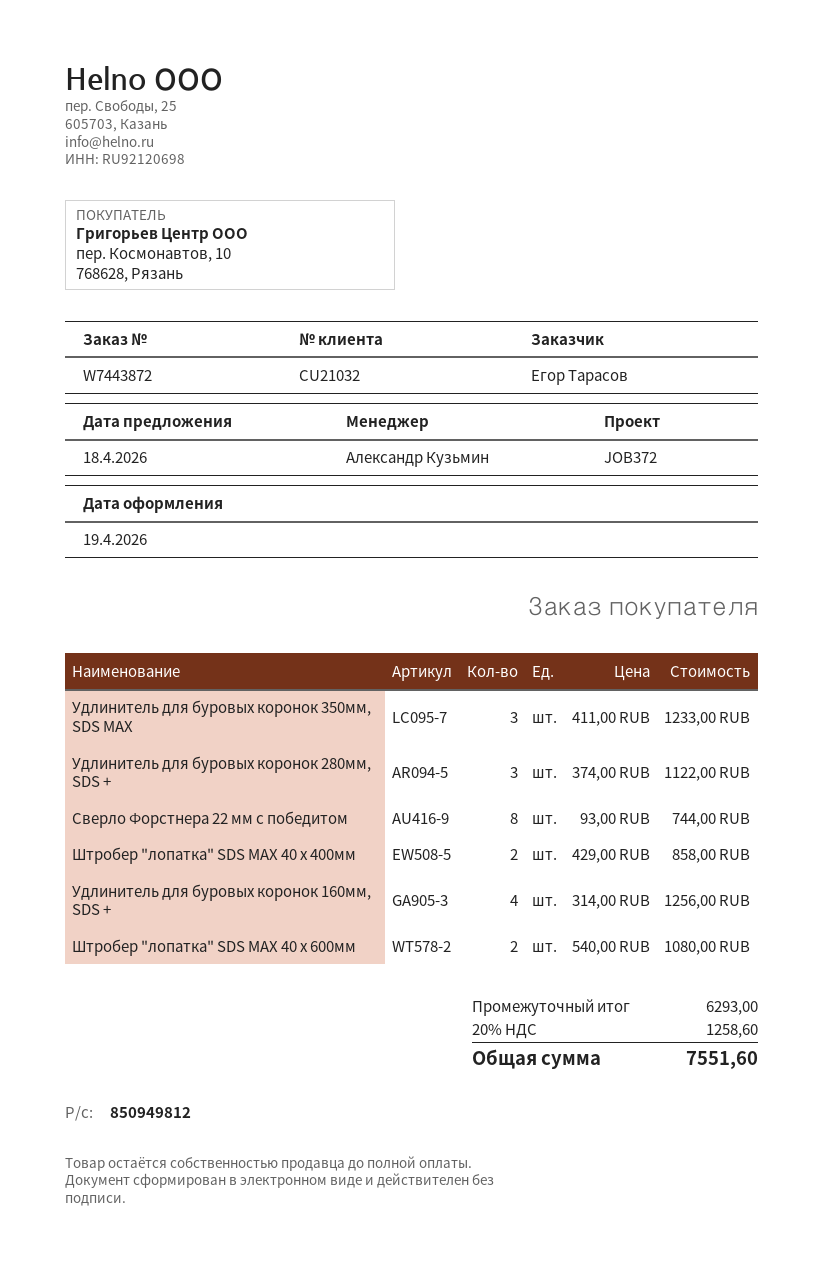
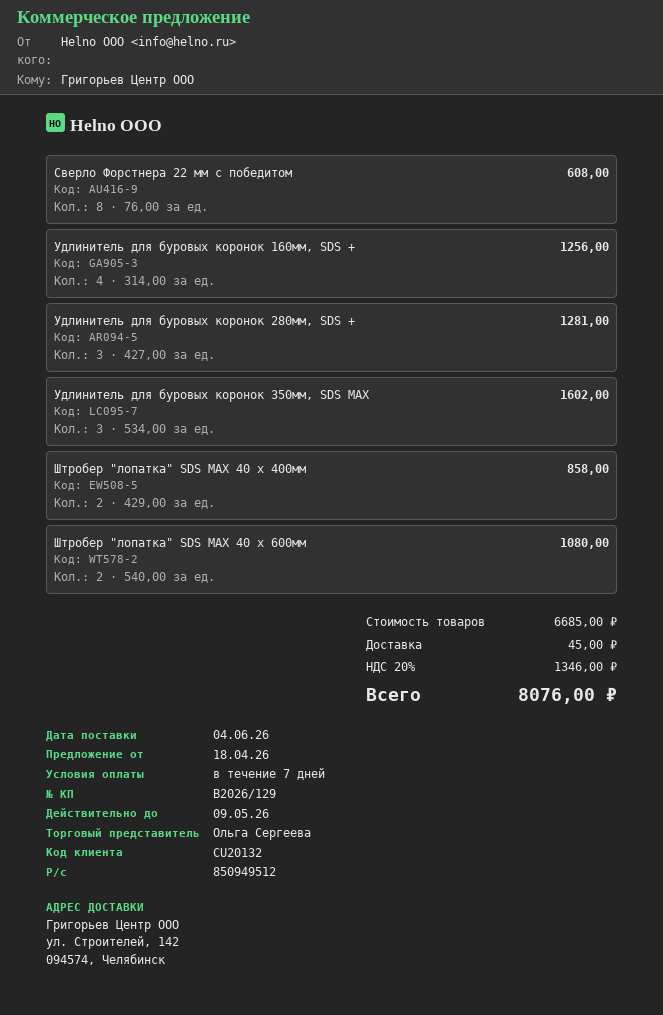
customer number: CU21032 -> CU20132
sales rep: Александр Кузьмин -> Ольга Сергеева
bank account: 850949812 -> 850949512
Удлинитель для буровых коронок 350мм, SDS МАХ: 3 x 411.00 = 1233.00 -> 3 x 534.00 = 1602.00
Удлинитель для буровых коронок 280мм, SDS +: 3 x 374.00 = 1122.00 -> 3 x 427.00 = 1281.00
Сверло Форстнера 22 мм с победитом: 8 x 93.00 = 744.00 -> 8 x 76.00 = 608.00
subtotal: 6293.00 -> 6685.00
shipping: none -> 45.00
tax: 20% = 1258.60 -> 20% = 1346.00
total: 7551.60 -> 8076.00

